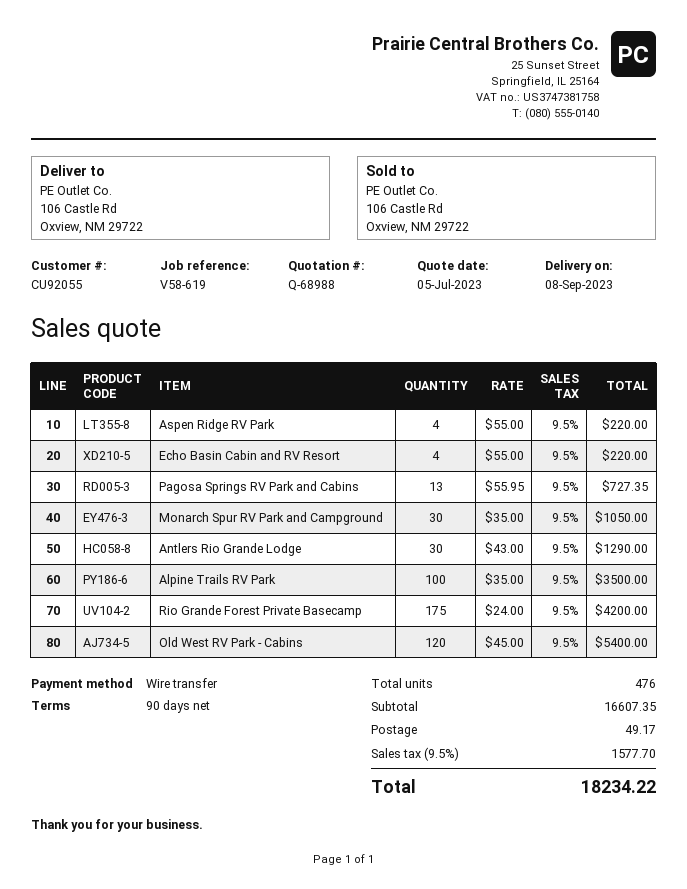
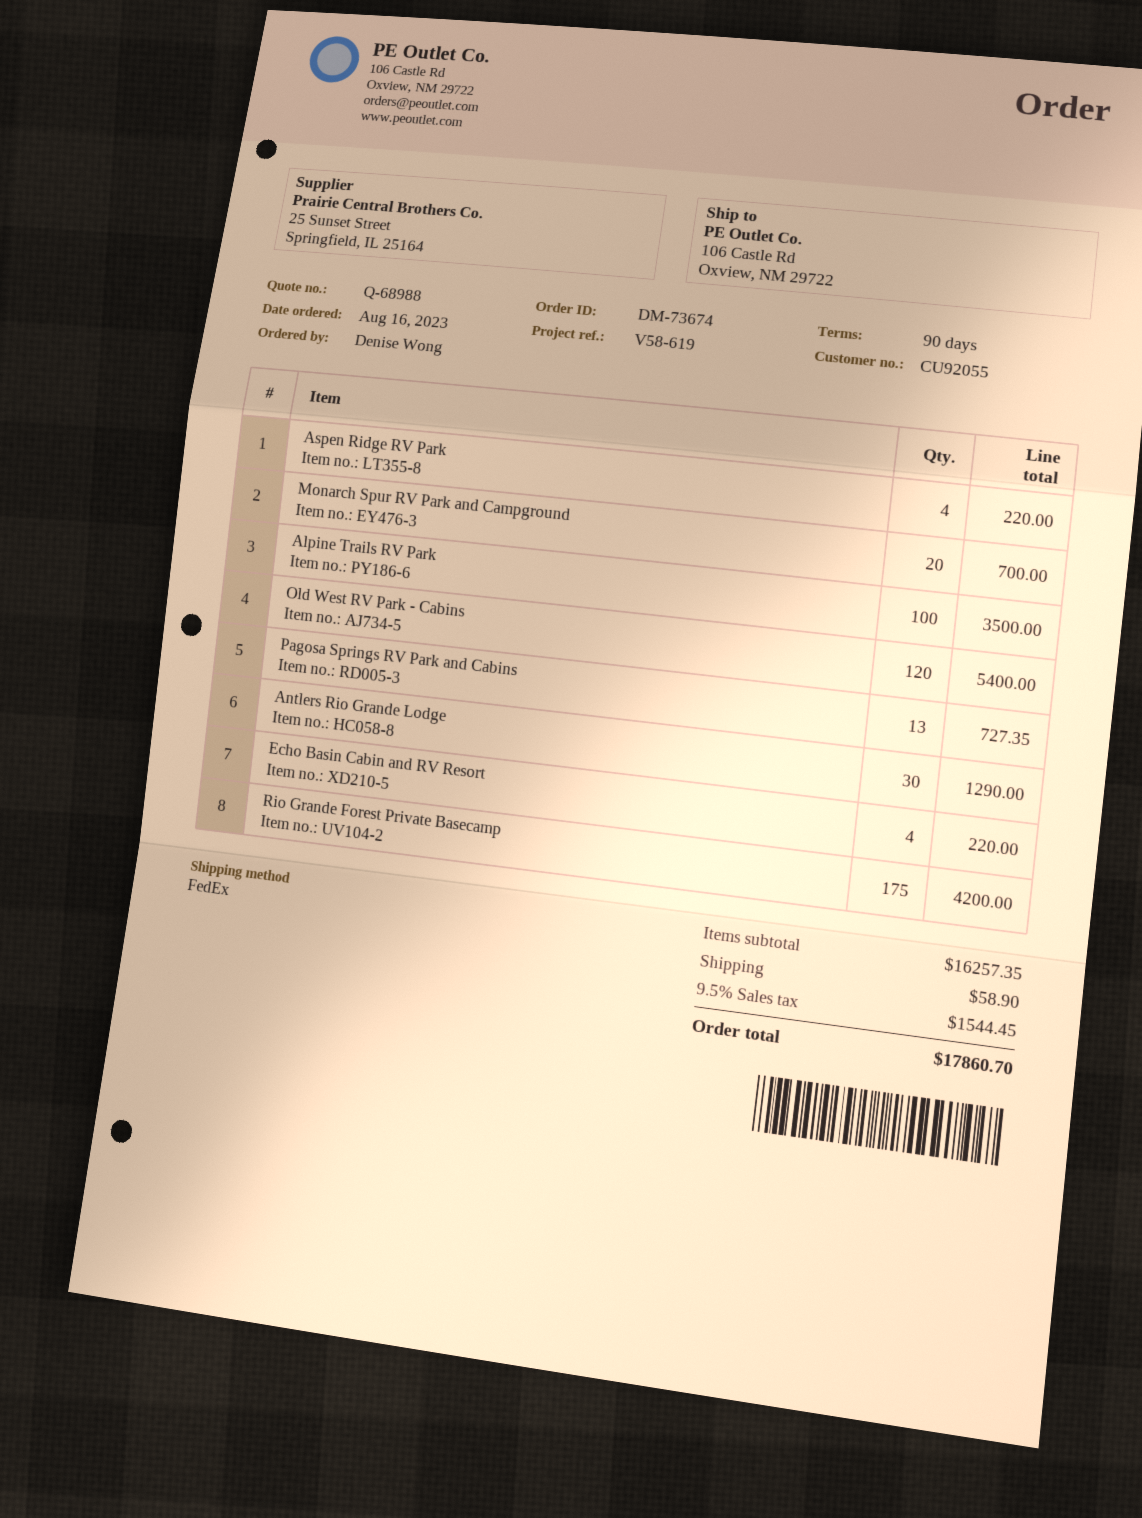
Monarch Spur RV Park and Campground: 30 for 1050.00 -> 20 for 700.00
subtotal: 16607.35 -> 16257.35
shipping: 49.17 -> 58.90
tax: 9.5% = 1577.70 -> 9.5% = 1544.45
total: 18234.22 -> 17860.70

